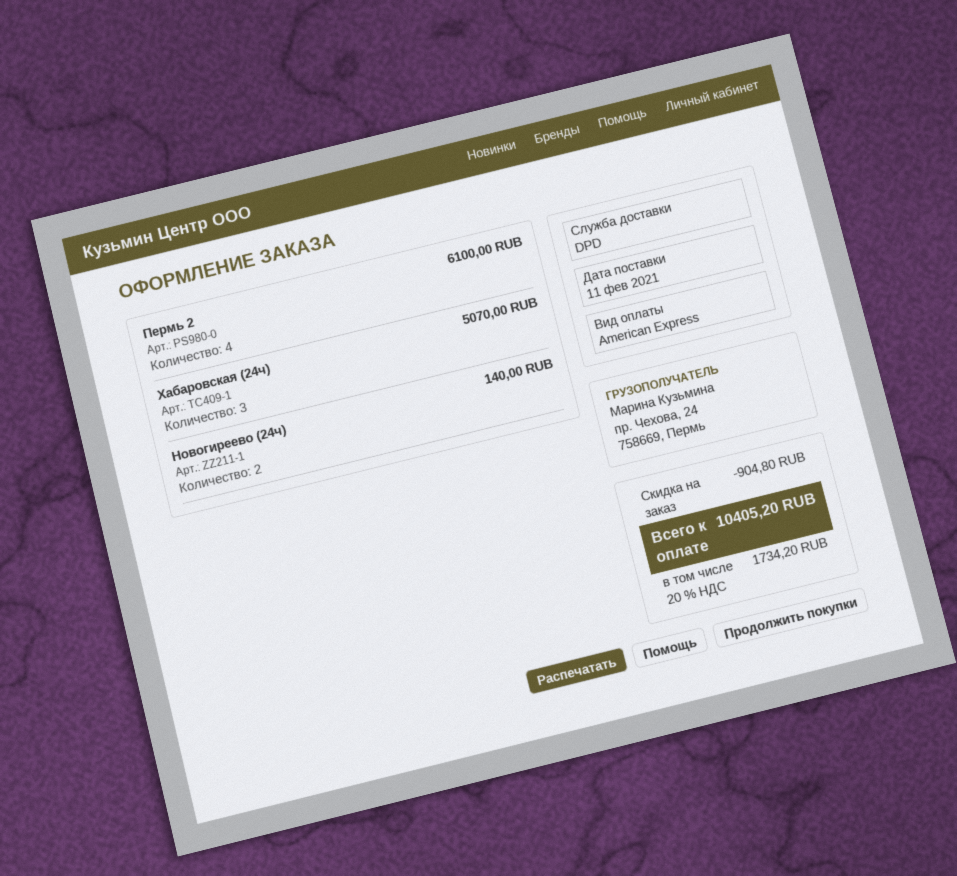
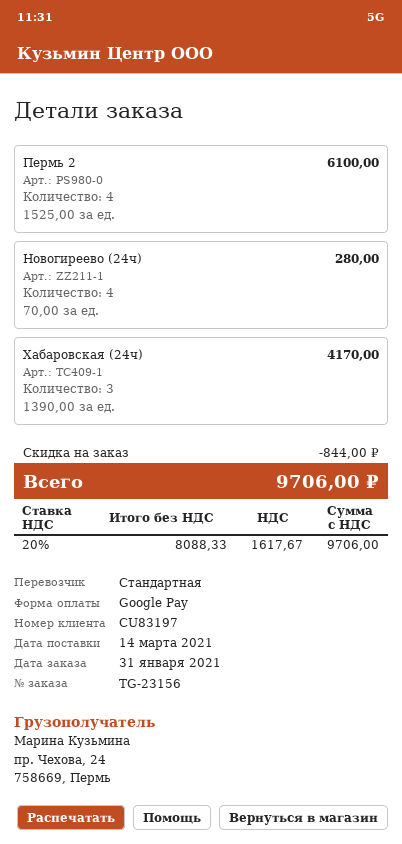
delivery date: 2021-02-11 -> 2021-03-14
payment method: American Express -> Google Pay
shipping method: DPD -> standard
Хабаровская (24ч): 3 for 5070.00 -> 3 for 4170.00
Новогиреево (24ч): 2 for 140.00 -> 4 for 280.00
discount: 904.80 -> 844.00
tax: 20% = 1734.20 -> 20% = 1617.67
total: 10405.20 -> 9706.00

